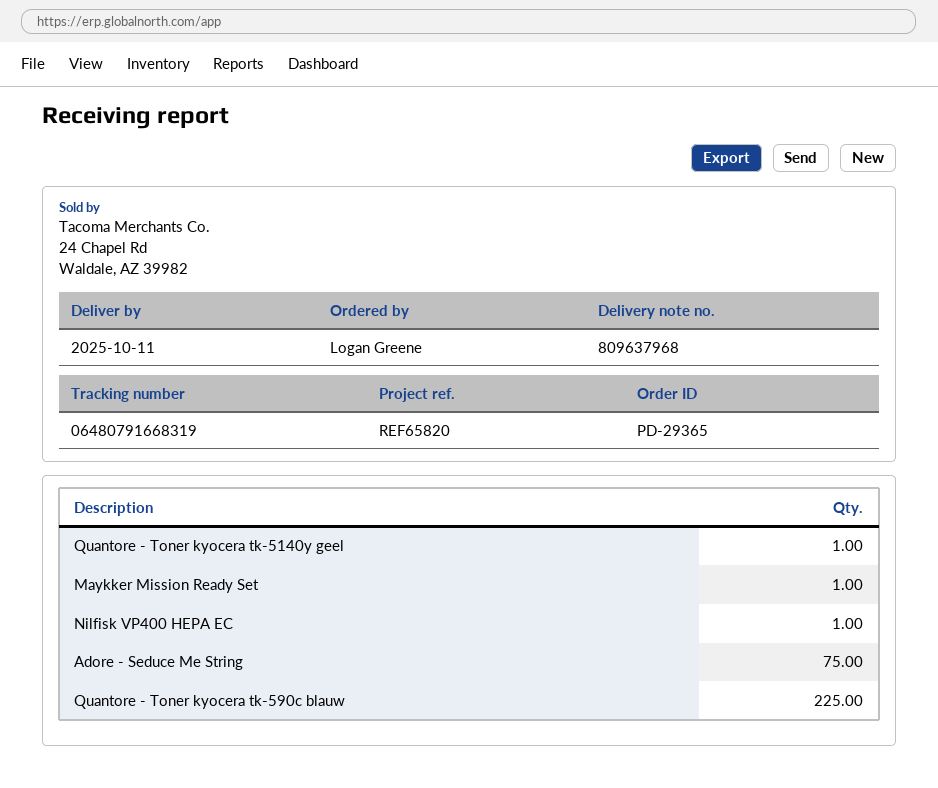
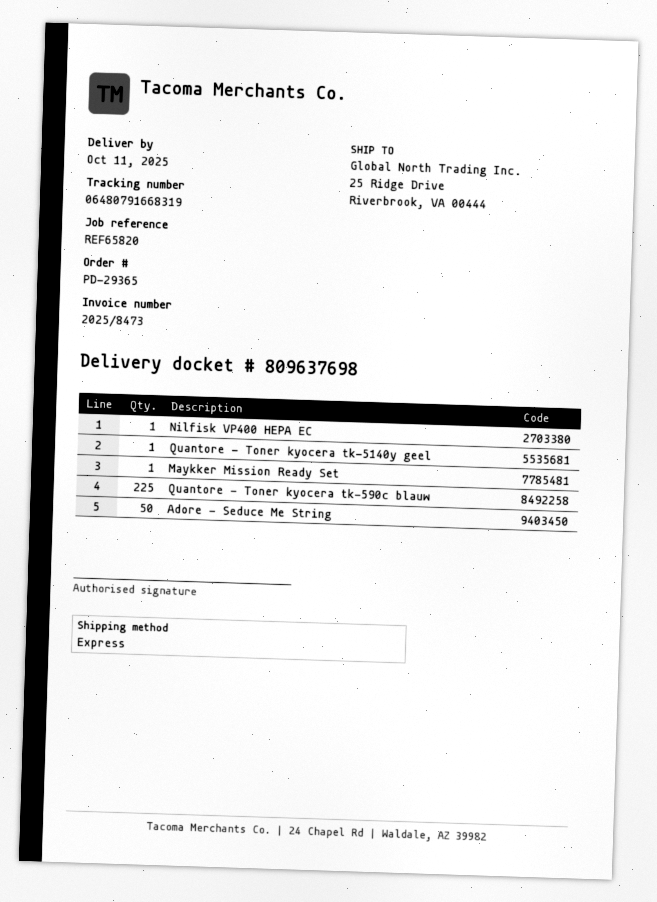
delivery note number: 809637968 -> 809637698
Adore - Seduce Me String: 75 -> 50

